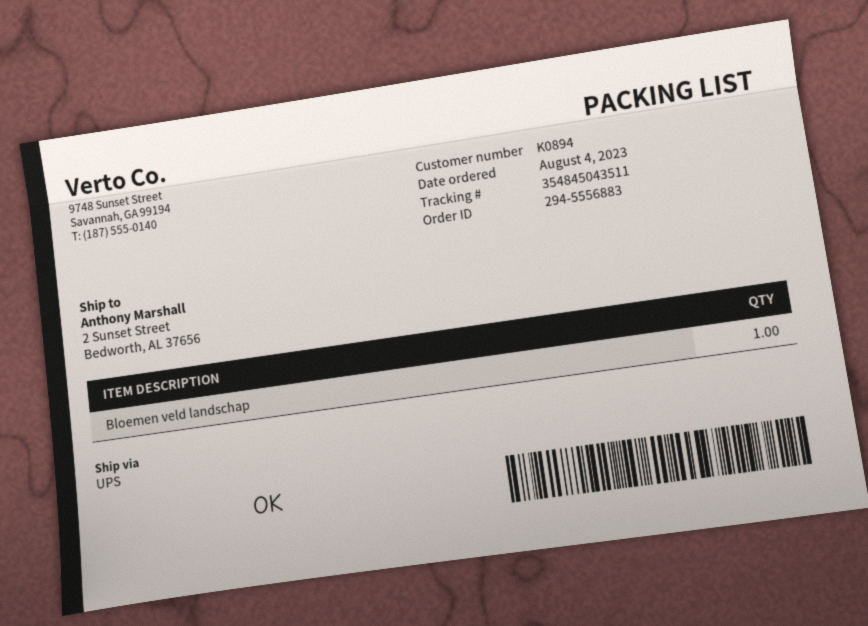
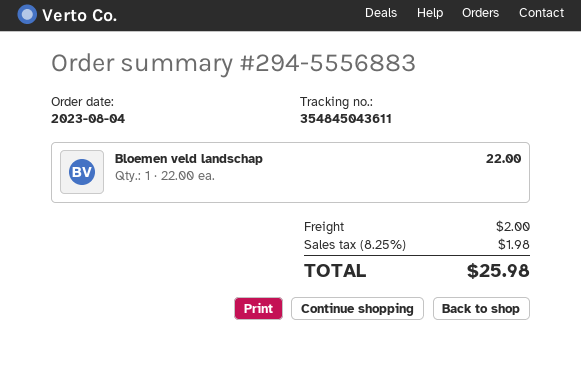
tracking number: 354845043511 -> 354845043611

